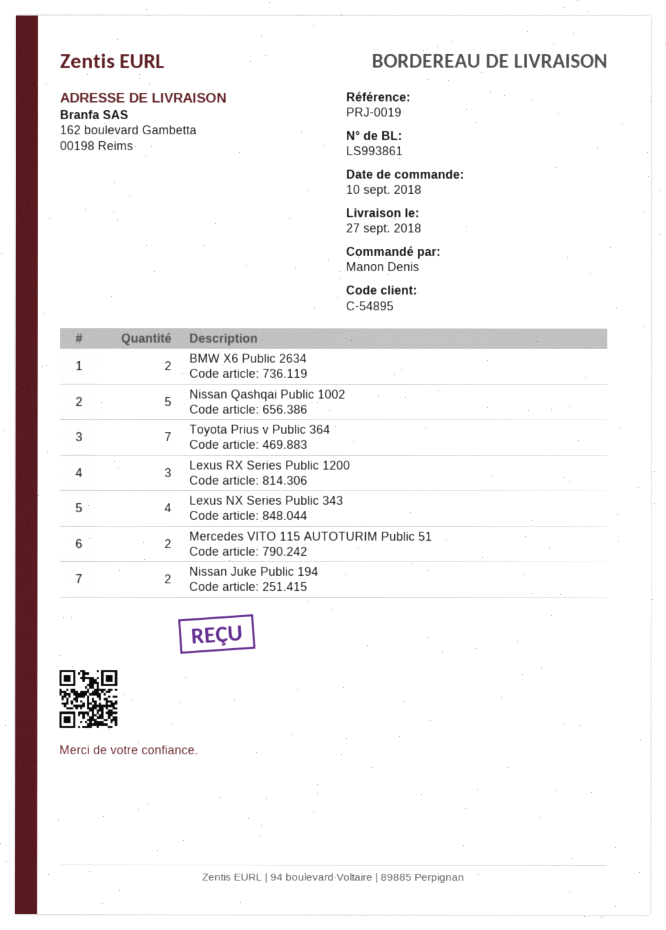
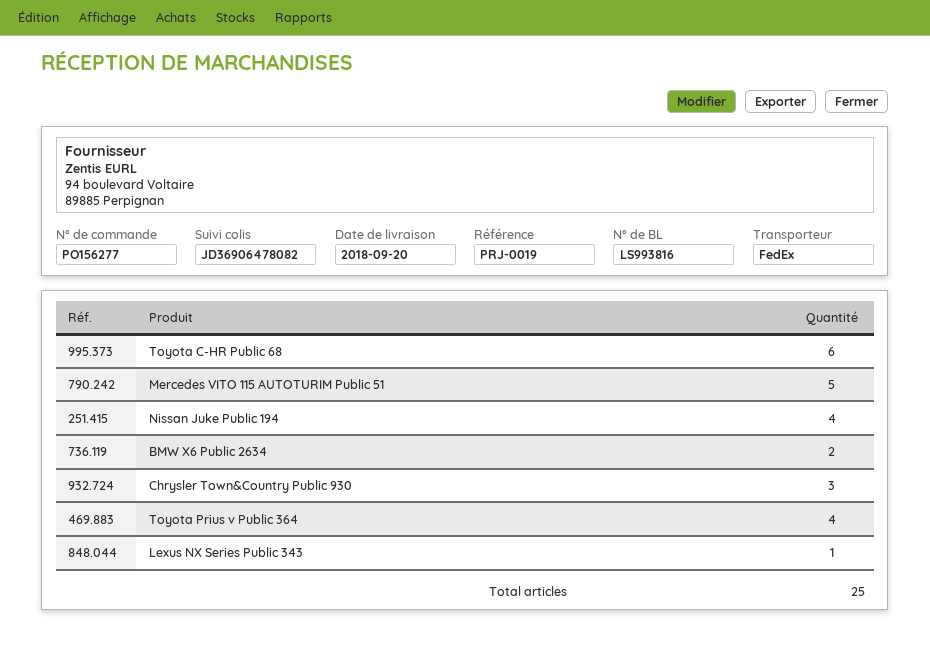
delivery note number: LS993861 -> LS993816
delivery date: 2018-09-27 -> 2018-09-20
Nissan Qashqai Public 1002: 5 -> none
Toyota Prius v Public 364: 7 -> 4
Lexus RX Series Public 1200: 3 -> none
Lexus NX Series Public 343: 4 -> 1
Mercedes VITO 115 AUTOTURIM Public 51: 2 -> 5
Nissan Juke Public 194: 2 -> 4
Toyota C-HR Public 68: none -> 6
Chrysler Town&Country Public 930: none -> 3

